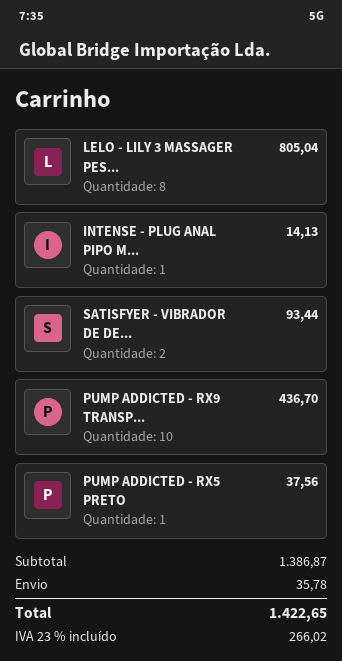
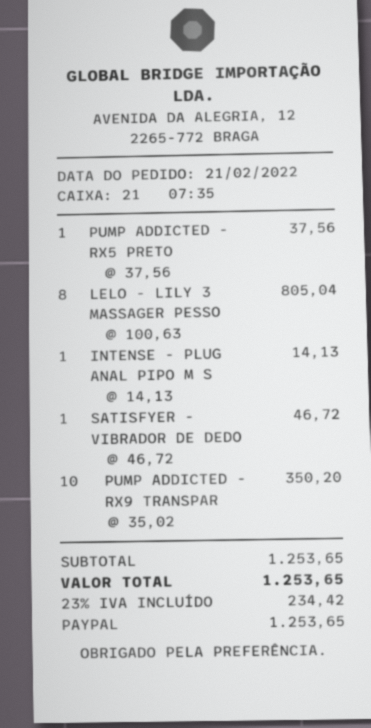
SATISFYER - VIBRADOR DE DE...: 2 for 93.44 -> 1 for 46.72
PUMP ADDICTED - RX9 TRANSP...: 10 for 436.70 -> 10 for 350.20
subtotal: 1386.87 -> 1253.65
shipping: 35.78 -> none
tax: 23% = 266.02 -> 23% = 234.42
total: 1422.65 -> 1253.65

